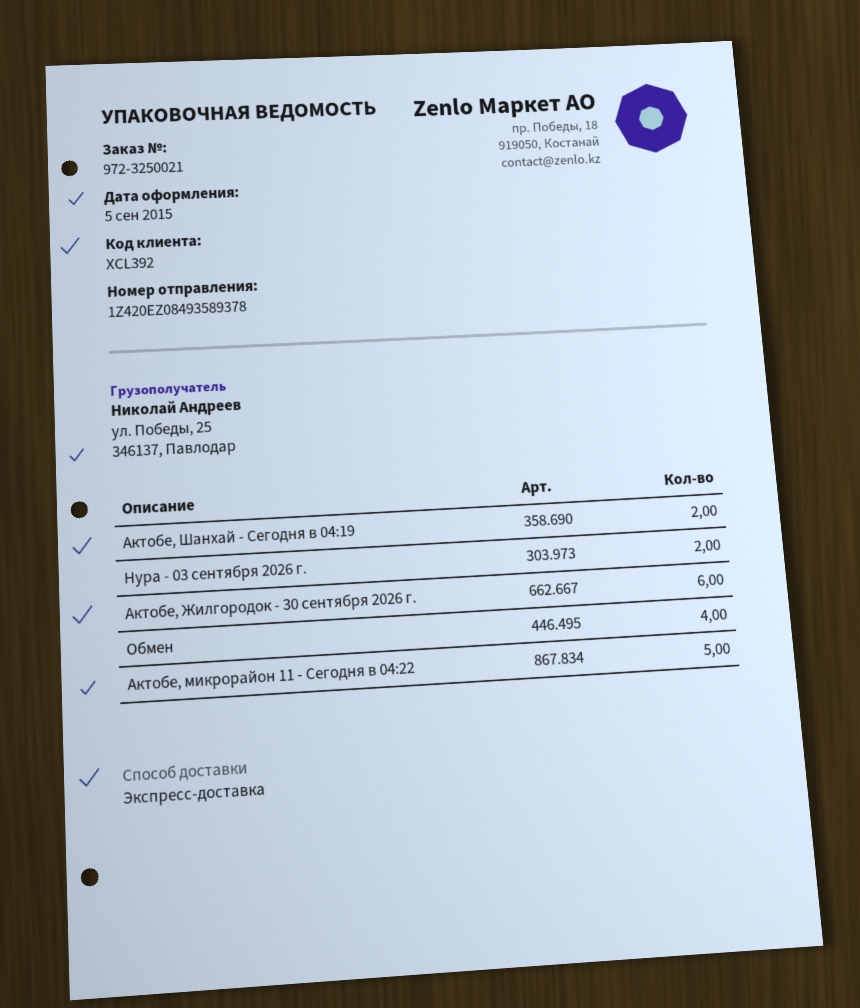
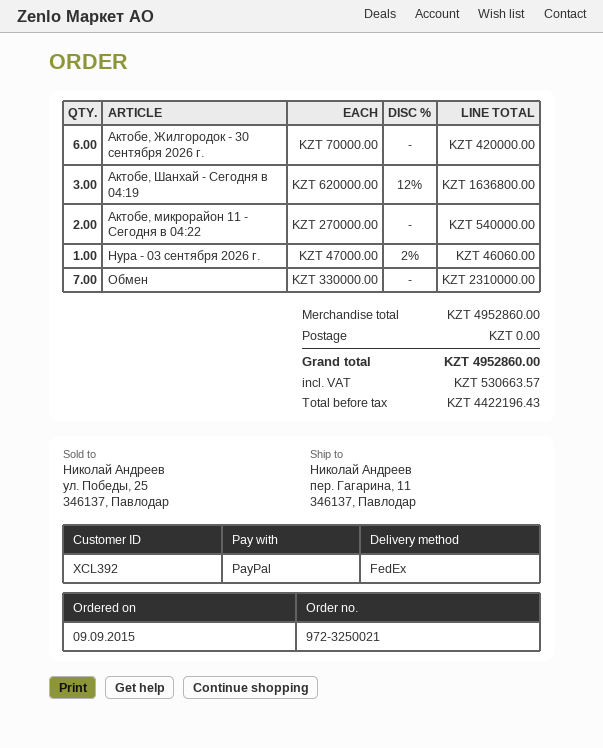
order date: 2015-09-05 -> 2015-09-09
shipping method: express -> FedEx
ship to: ул. Победы, 25, 346137, Павлодар -> пер. Гагарина, 11, 346137, Павлодар
Актобе, Шанхай - Сегодня в 04:19: 2 -> 3
Нура - 03 сентября 2026 г.: 2 -> 1
Обмен: 4 -> 7
Актобе, микрорайон 11 - Сегодня в 04:22: 5 -> 2

